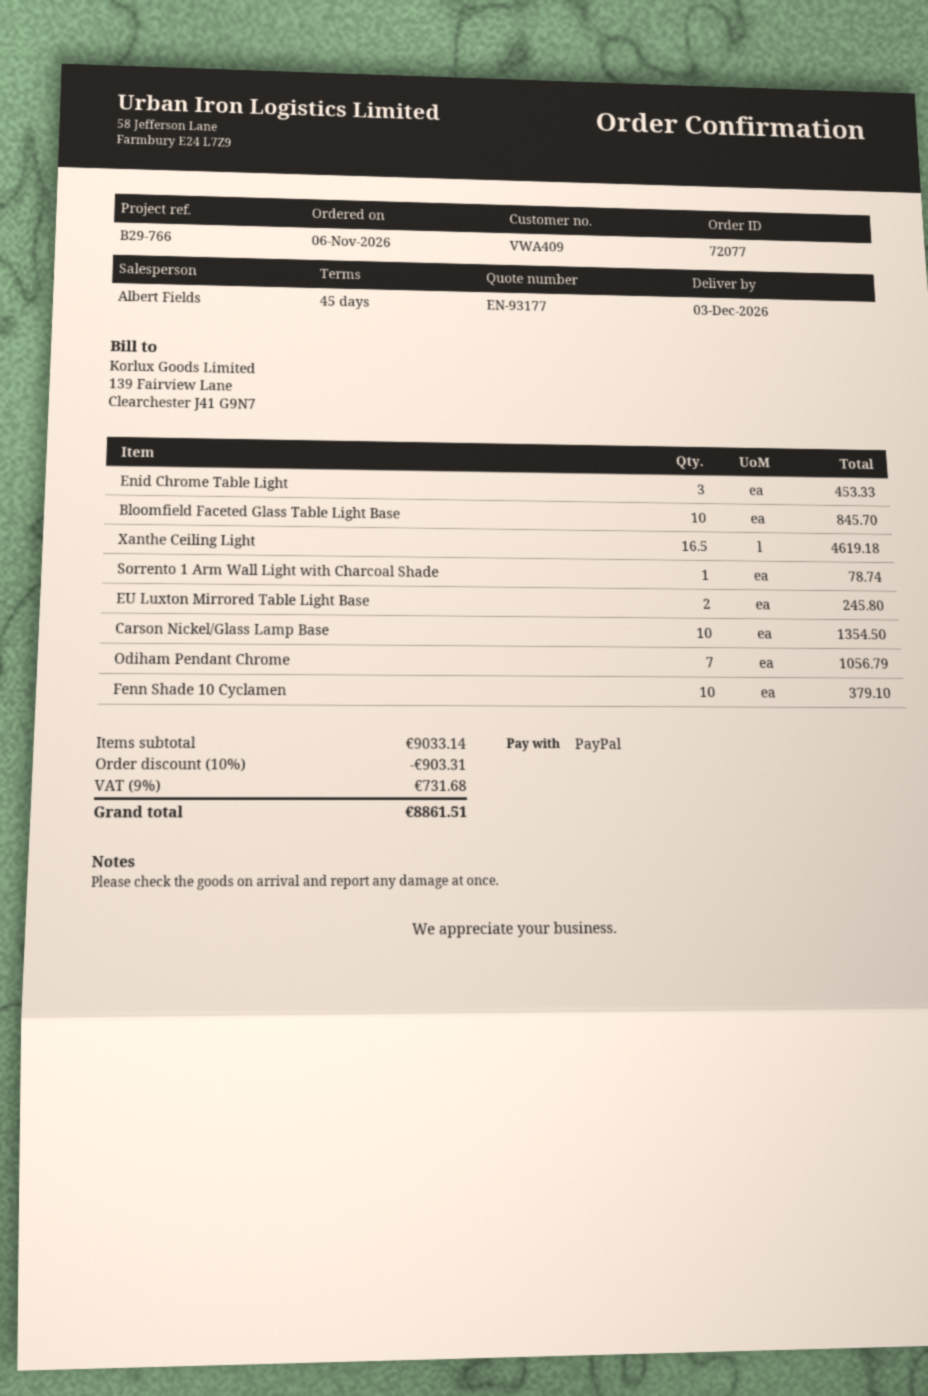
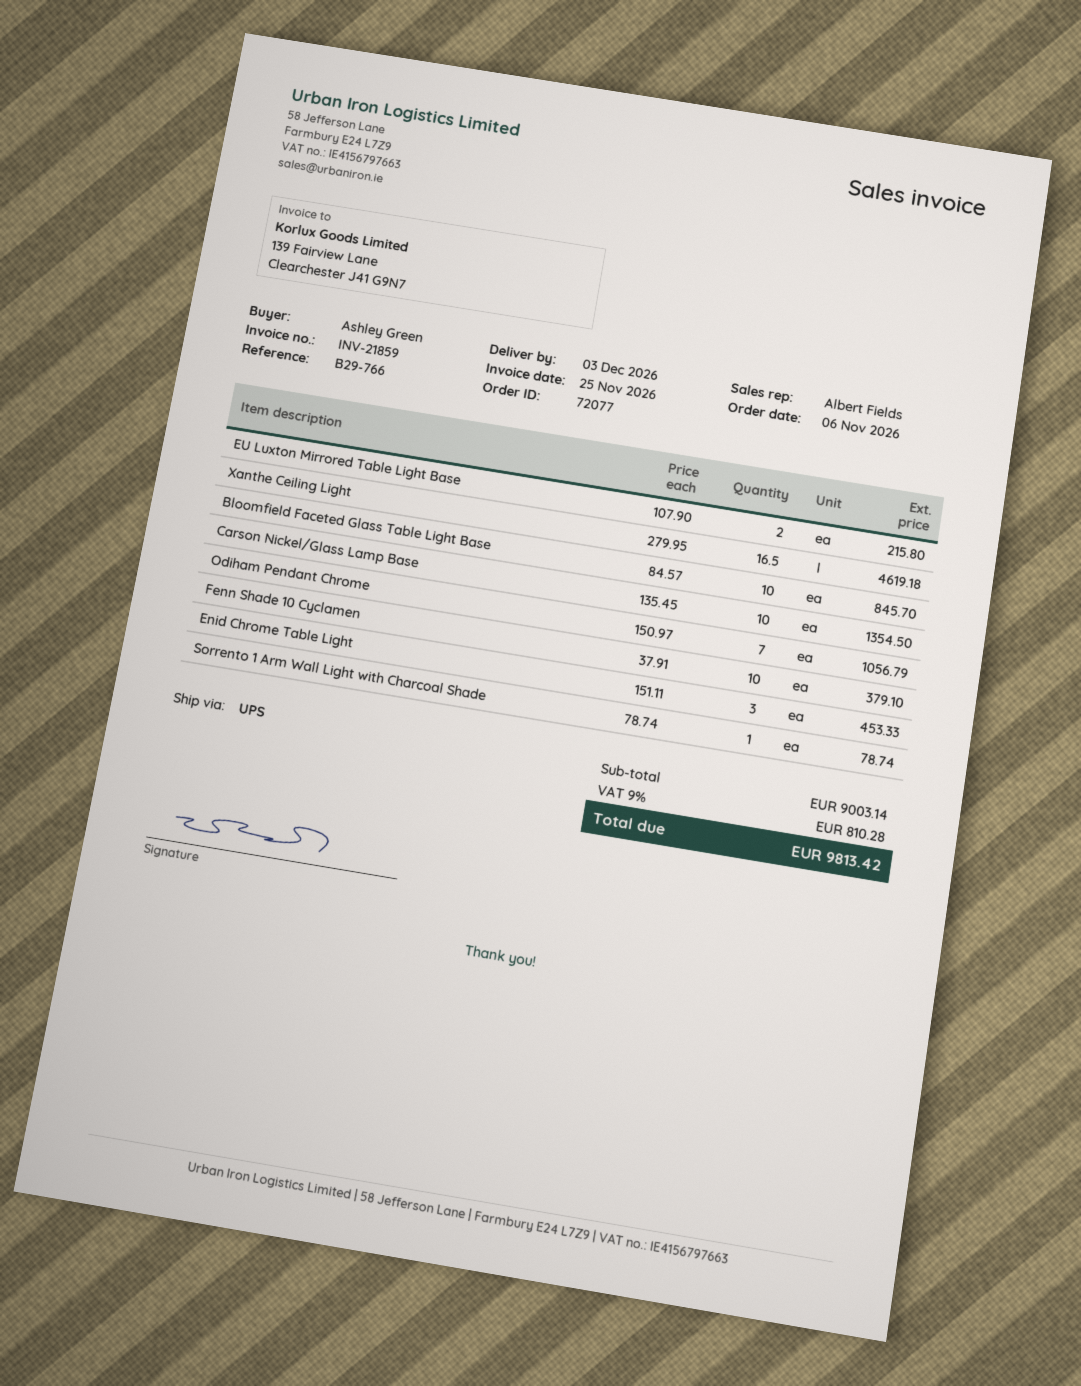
EU Luxton Mirrored Table Light Base: 2 for 245.80 -> 2 for 215.80
subtotal: 9033.14 -> 9003.14
discount: 10% = 903.31 -> none
tax: 9% = 731.68 -> 9% = 810.28
total: 8861.51 -> 9813.42

